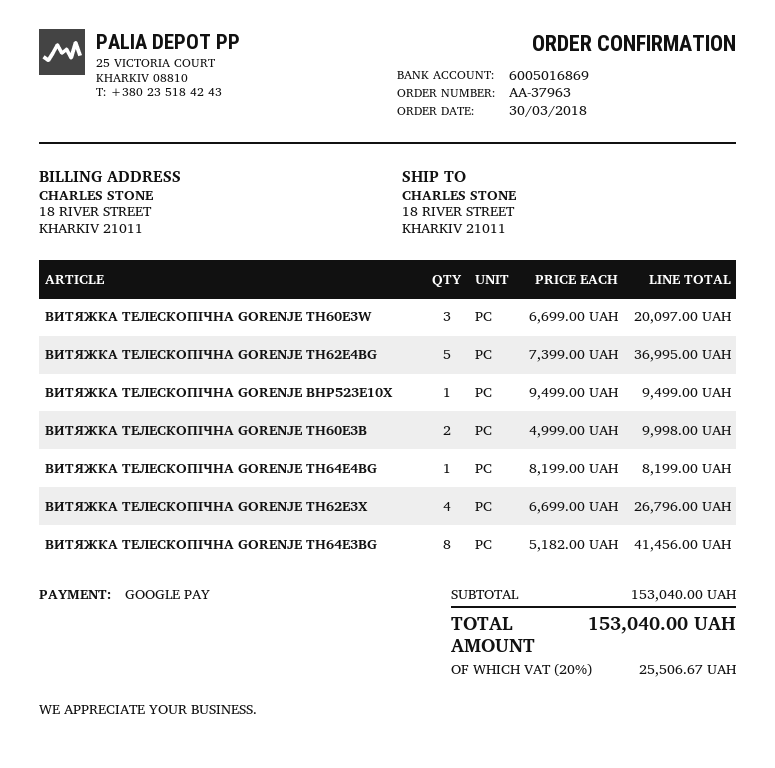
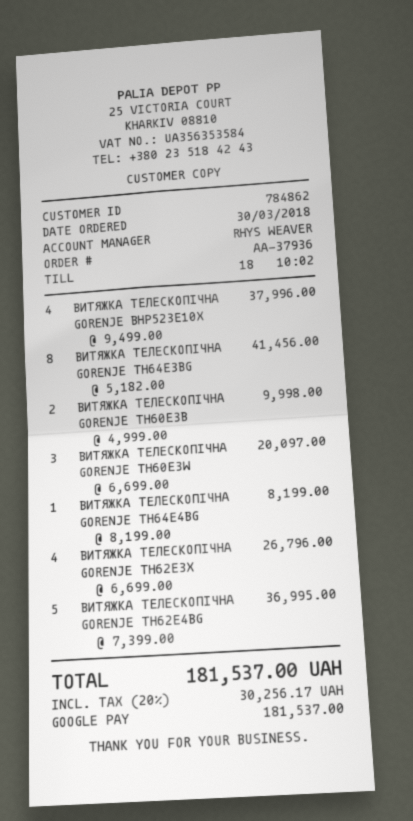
order number: AA-37963 -> AA-37936
ВИТЯЖКА ТЕЛЕСКОПІЧНА GORENJE BHP523E10X: 1 x 9499.00 = 9499.00 -> 4 x 9499.00 = 37996.00
tax: 20% = 25506.67 -> 20% = 30256.17
total: 153040.00 -> 181537.00

